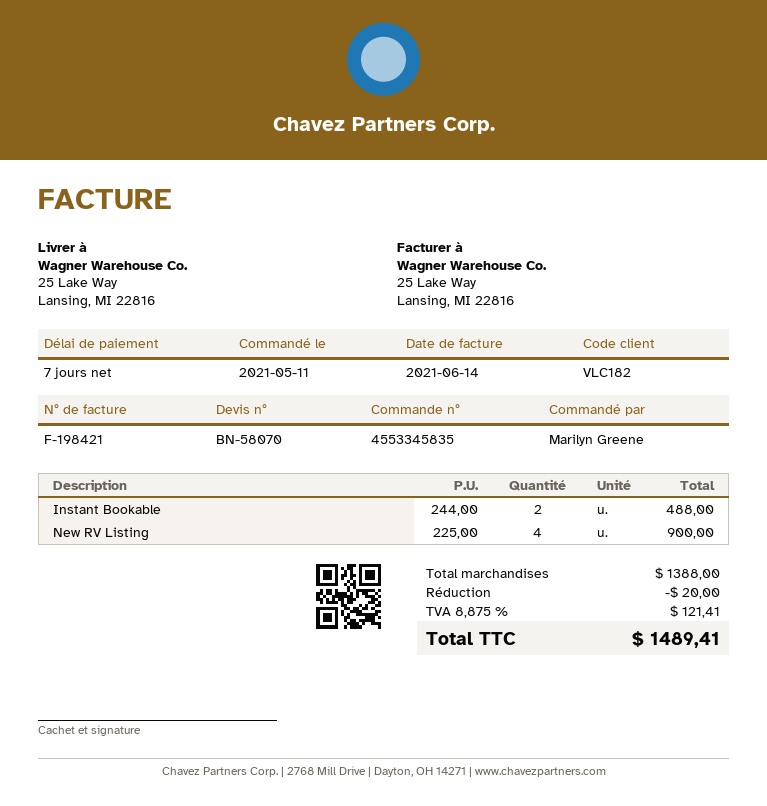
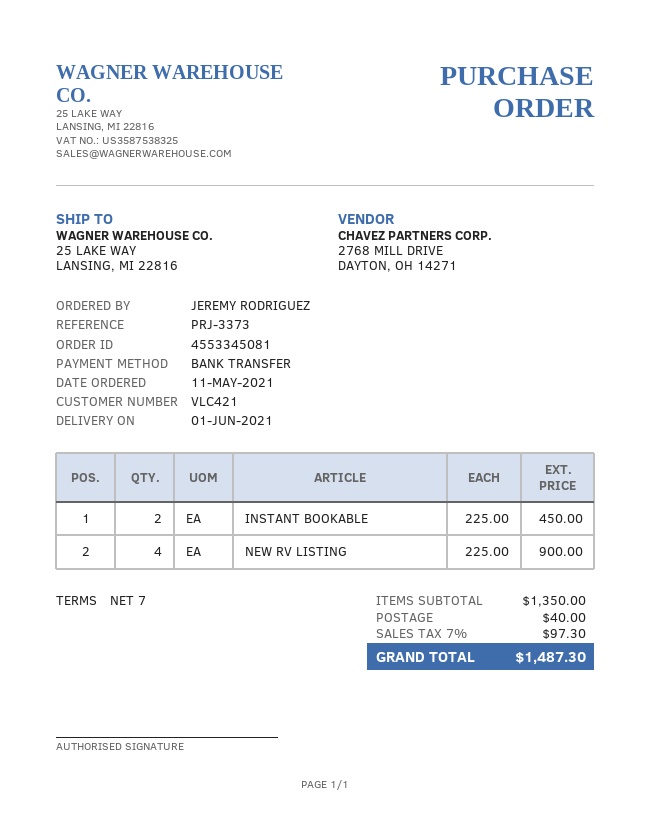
order number: 4553345835 -> 4553345081
customer number: VLC182 -> VLC421
ordered by: Marilyn Greene -> JEREMY RODRIGUEZ
Instant Bookable: 2 x 244.00 = 488.00 -> 2 x 225.00 = 450.00
subtotal: 1388.00 -> 1350.00
discount: 20.00 -> none
shipping: none -> 40.00
tax: 8.875% = 121.41 -> 7% = 97.30
total: 1489.41 -> 1487.30

